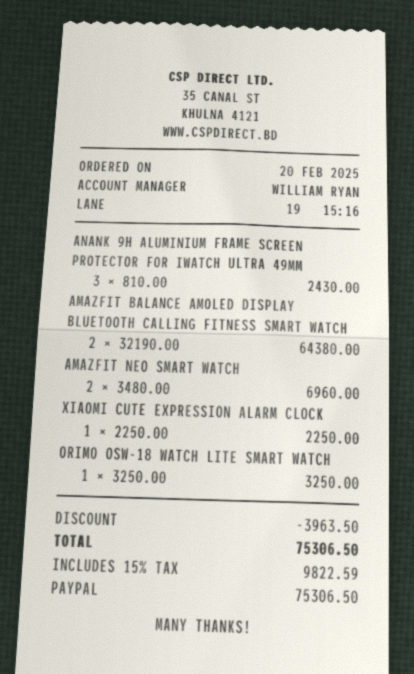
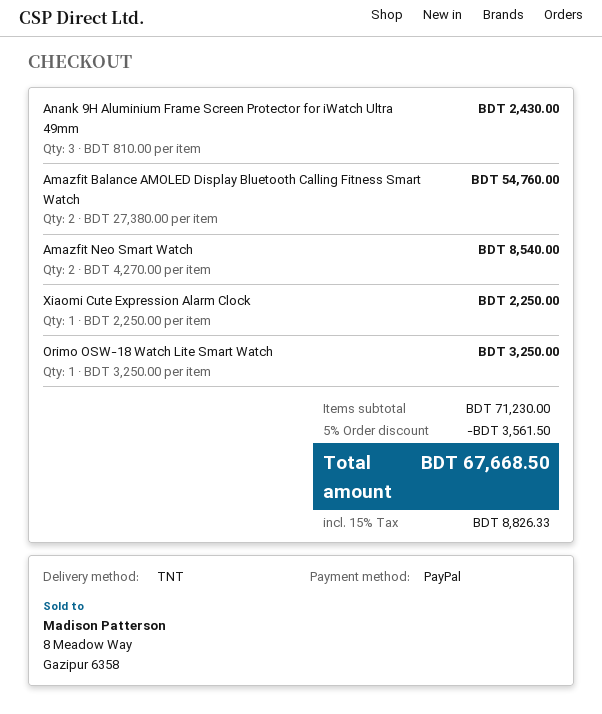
AMAZFIT BALANCE AMOLED DISPLAY BLUETOOTH CALLING FITNESS SMART WATCH: 2 x 32190.00 = 64380.00 -> 2 x 27380.00 = 54760.00
AMAZFIT NEO SMART WATCH: 2 x 3480.00 = 6960.00 -> 2 x 4270.00 = 8540.00
discount: 3963.50 -> 3561.50
tax: 15% = 9822.59 -> 15% = 8826.33
total: 75306.50 -> 67668.50

